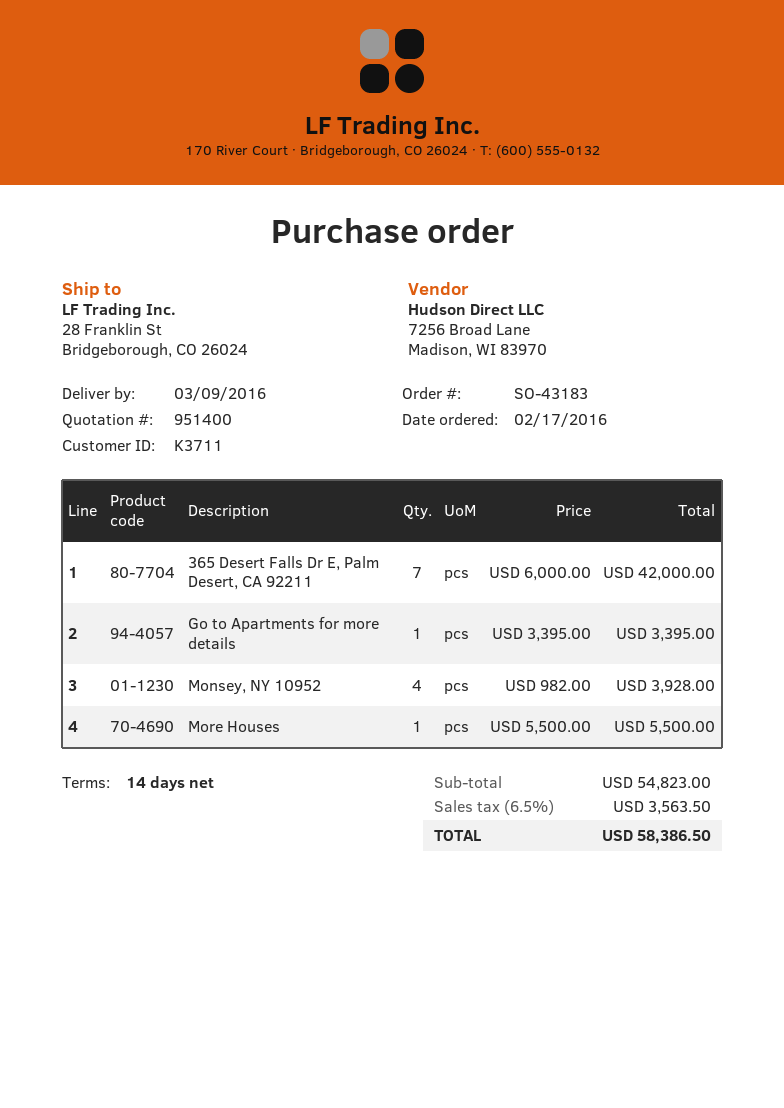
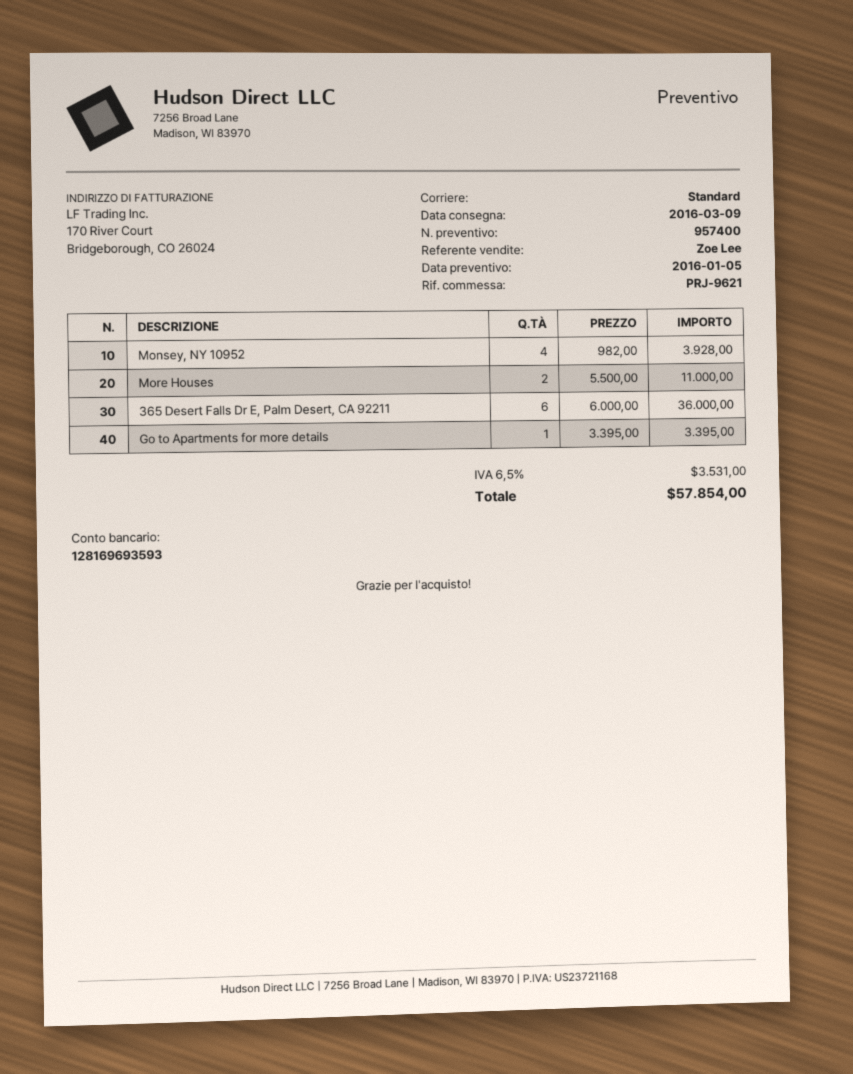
quote number: 951400 -> 957400
365 Desert Falls Dr E, Palm Desert, CA 92211: 7 x 6000.00 = 42000.00 -> 6 x 6000.00 = 36000.00
More Houses: 1 x 5500.00 = 5500.00 -> 2 x 5500.00 = 11000.00
tax: 6.5% = 3563.50 -> 6.5% = 3531.00
total: 58386.50 -> 57854.00

